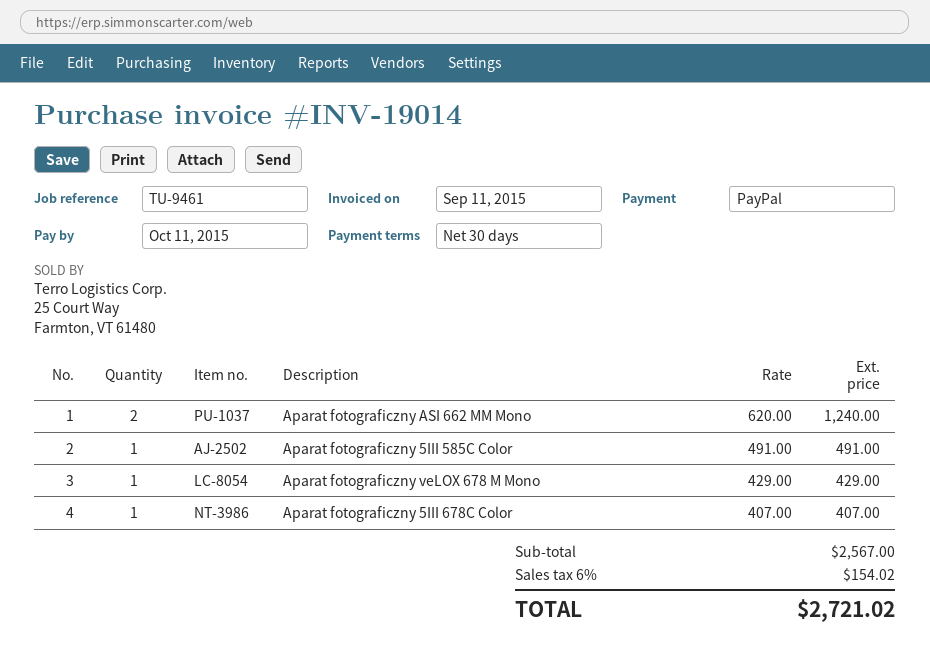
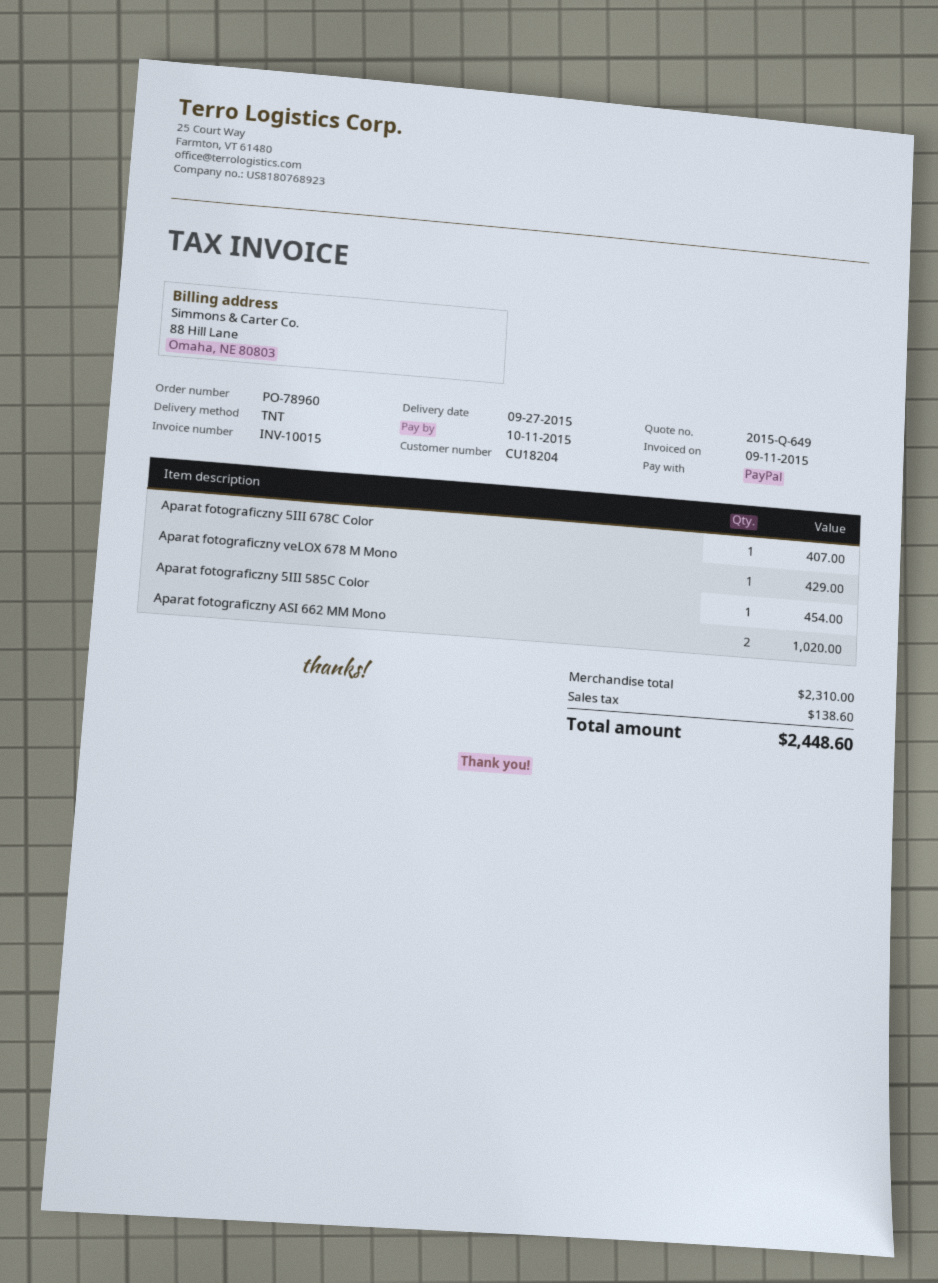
invoice number: INV-19014 -> INV-10015
Aparat fotograficzny ASI 662 MM Mono: 2 for 1240.00 -> 2 for 1020.00
Aparat fotograficzny 5III 585C Color: 1 for 491.00 -> 1 for 454.00
subtotal: 2567.00 -> 2310.00
tax: 154.02 -> 138.60
total: 2721.02 -> 2448.60

